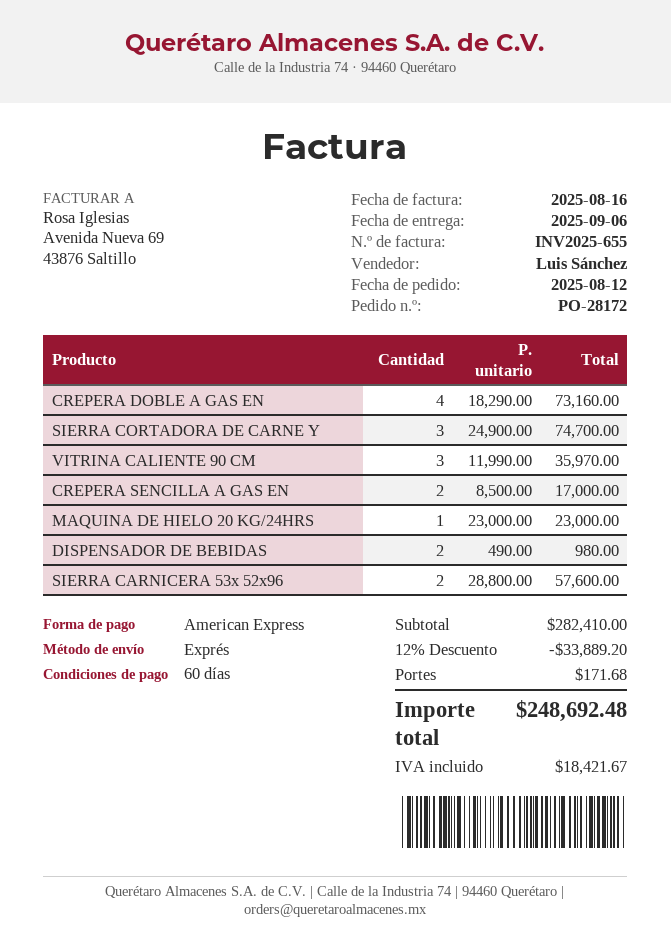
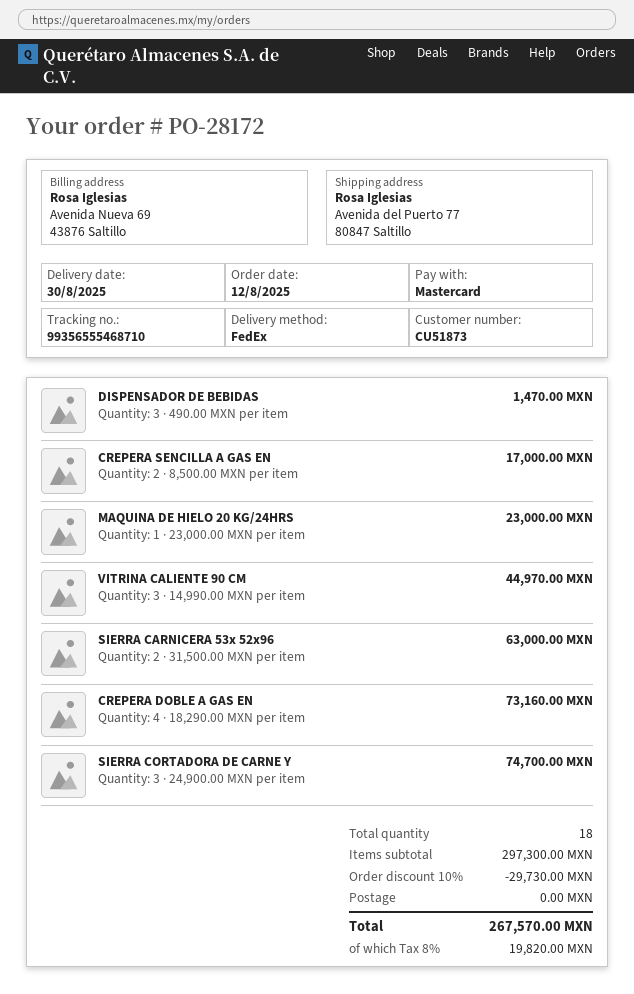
delivery date: 2025-09-06 -> 2025-08-30
payment method: American Express -> Mastercard
shipping method: express -> FedEx
VITRINA CALIENTE 90 CM: 3 x 11990.00 = 35970.00 -> 3 x 14990.00 = 44970.00
DISPENSADOR DE BEBIDAS: 2 x 490.00 = 980.00 -> 3 x 490.00 = 1470.00
SIERRA CARNICERA 53x 52x96: 2 x 28800.00 = 57600.00 -> 2 x 31500.00 = 63000.00
subtotal: 282410.00 -> 297300.00
discount: 12% = 33889.20 -> 10% = 29730.00
shipping: 171.68 -> 0.00
tax: 18421.67 -> 19820.00
total: 248692.48 -> 267570.00

